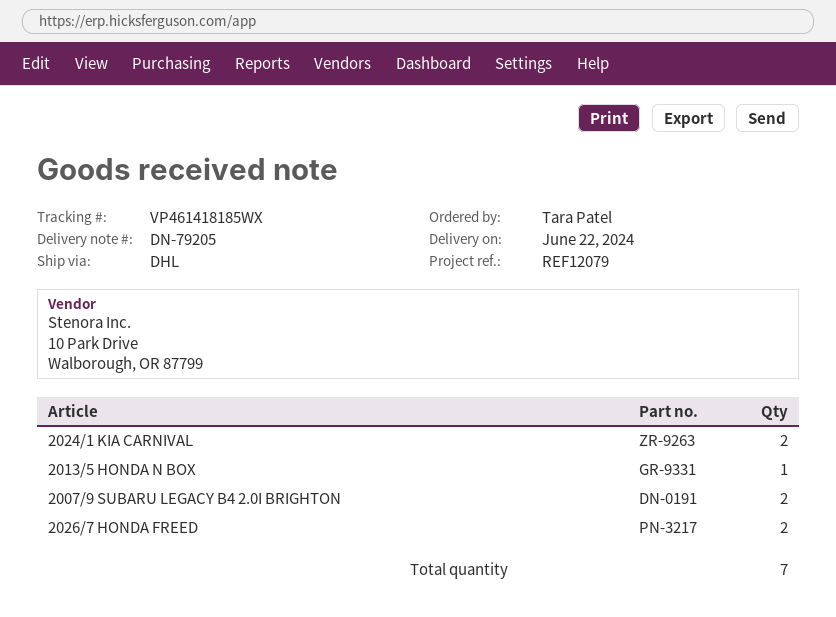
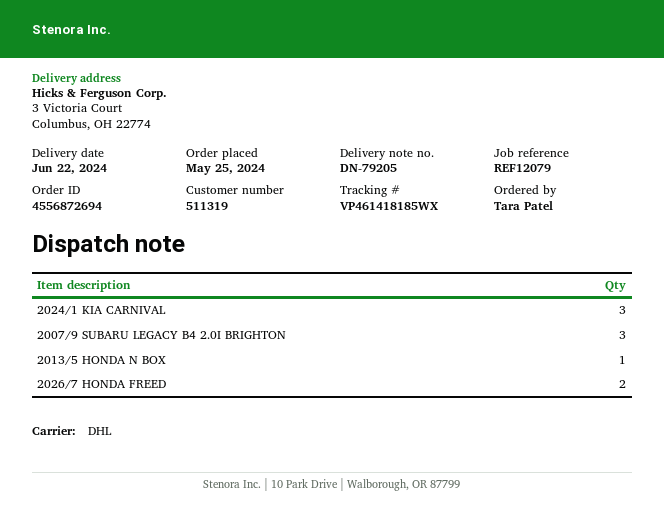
2024/1 KIA CARNIVAL: 2 -> 3
2007/9 SUBARU LEGACY B4 2.0I BRIGHTON: 2 -> 3

